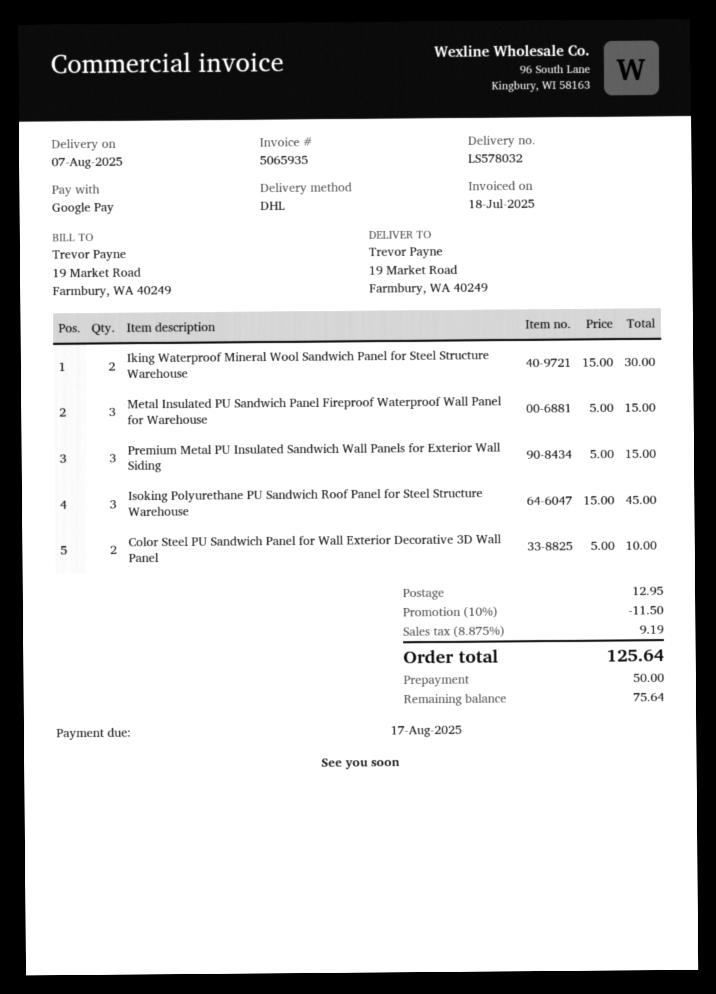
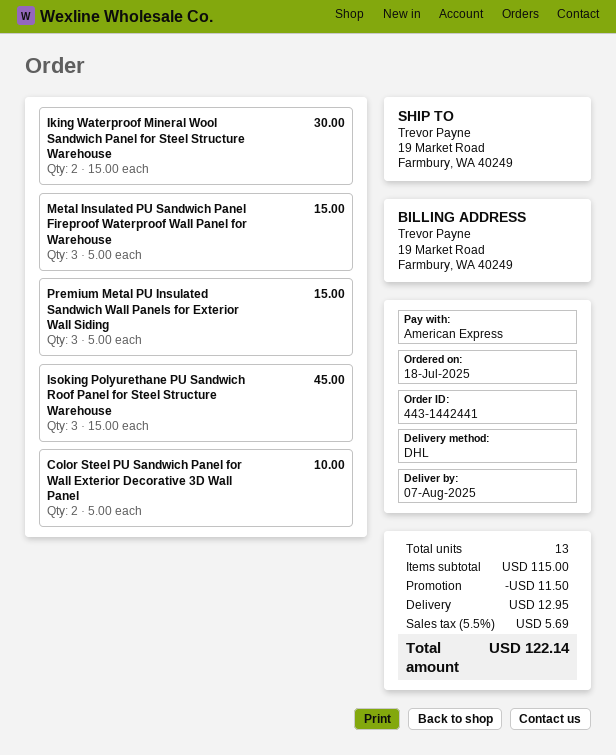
payment method: Google Pay -> American Express
tax: 8.875% = 9.19 -> 5.5% = 5.69
total: 125.64 -> 122.14

